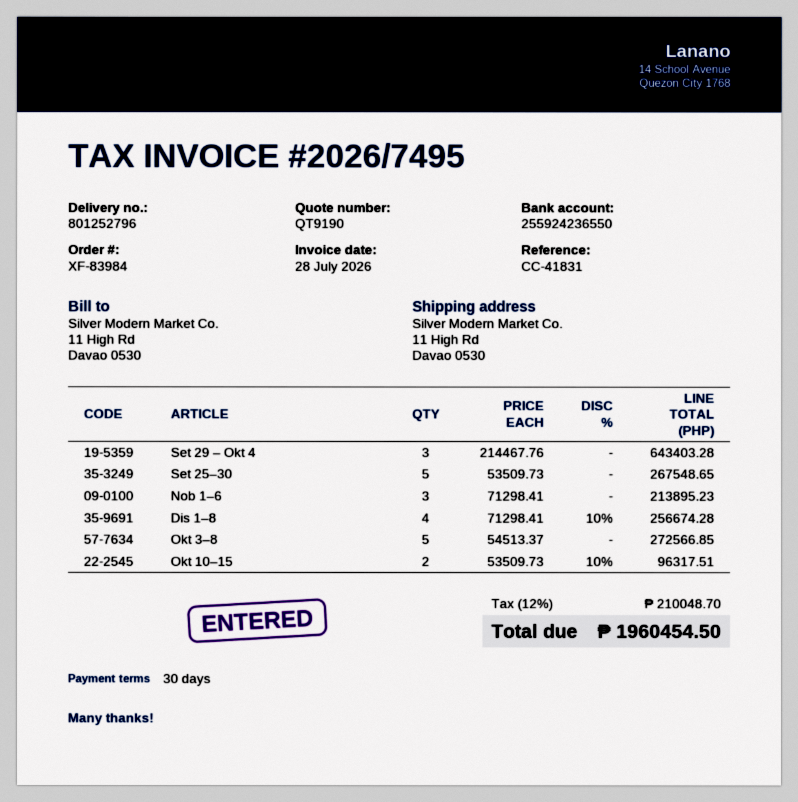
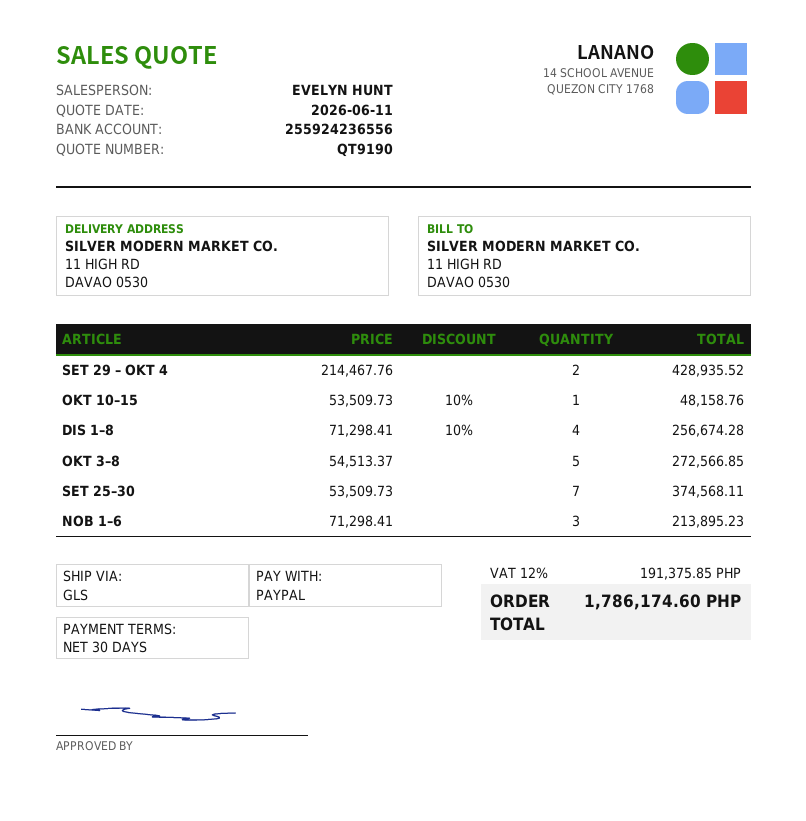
bank account: 255924236550 -> 255924236556
Set 29 – Okt 4: 3 x 214467.76 = 643403.28 -> 2 x 214467.76 = 428935.52
Set 25–30: 5 x 53509.73 = 267548.65 -> 7 x 53509.73 = 374568.11
Okt 10–15: 2 x 53509.73 - 10% = 96317.51 -> 1 x 53509.73 - 10% = 48158.76
tax: 12% = 210048.70 -> 12% = 191375.85
total: 1960454.50 -> 1786174.60

